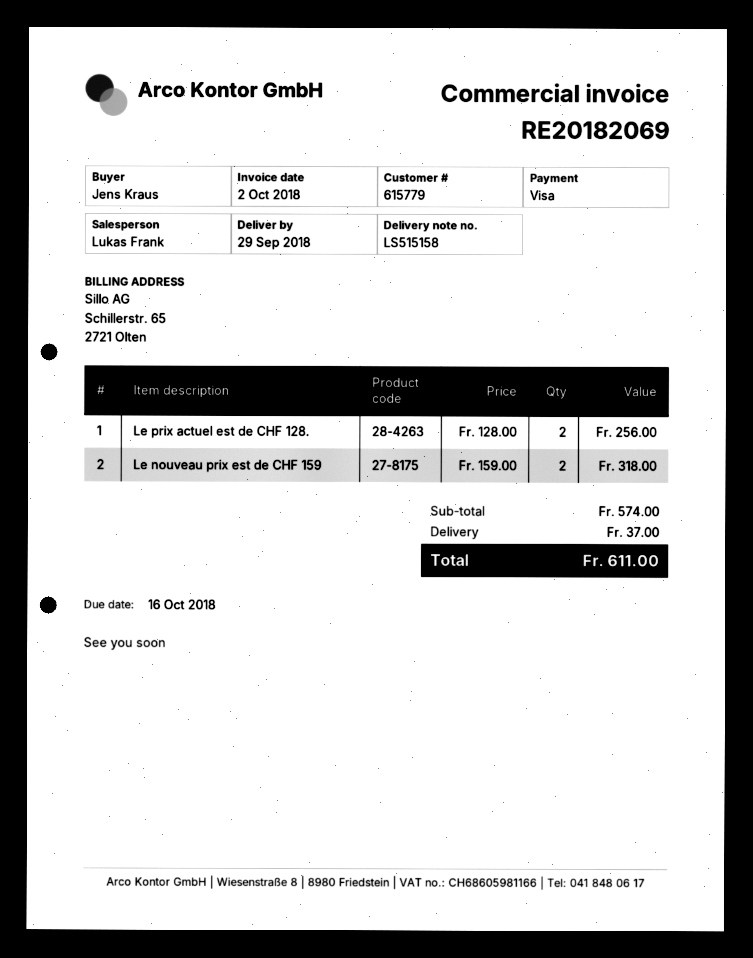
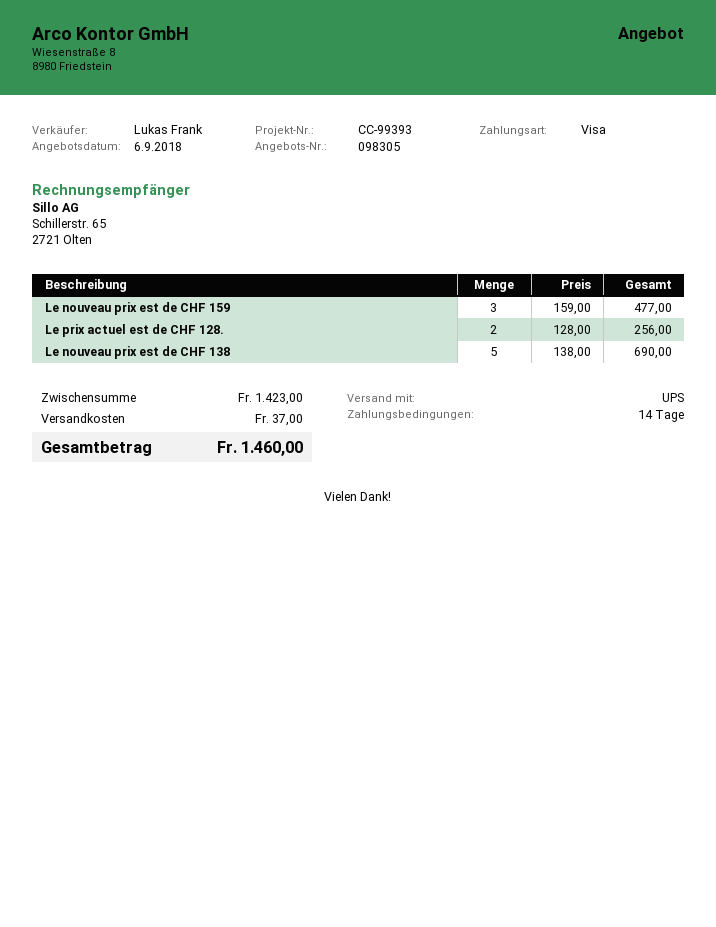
Le nouveau prix est de CHF 159: 2 x 159.00 = 318.00 -> 3 x 159.00 = 477.00
Le nouveau prix est de CHF 138: none -> 5 x 138.00 = 690.00
subtotal: 574.00 -> 1423.00
total: 611.00 -> 1460.00

